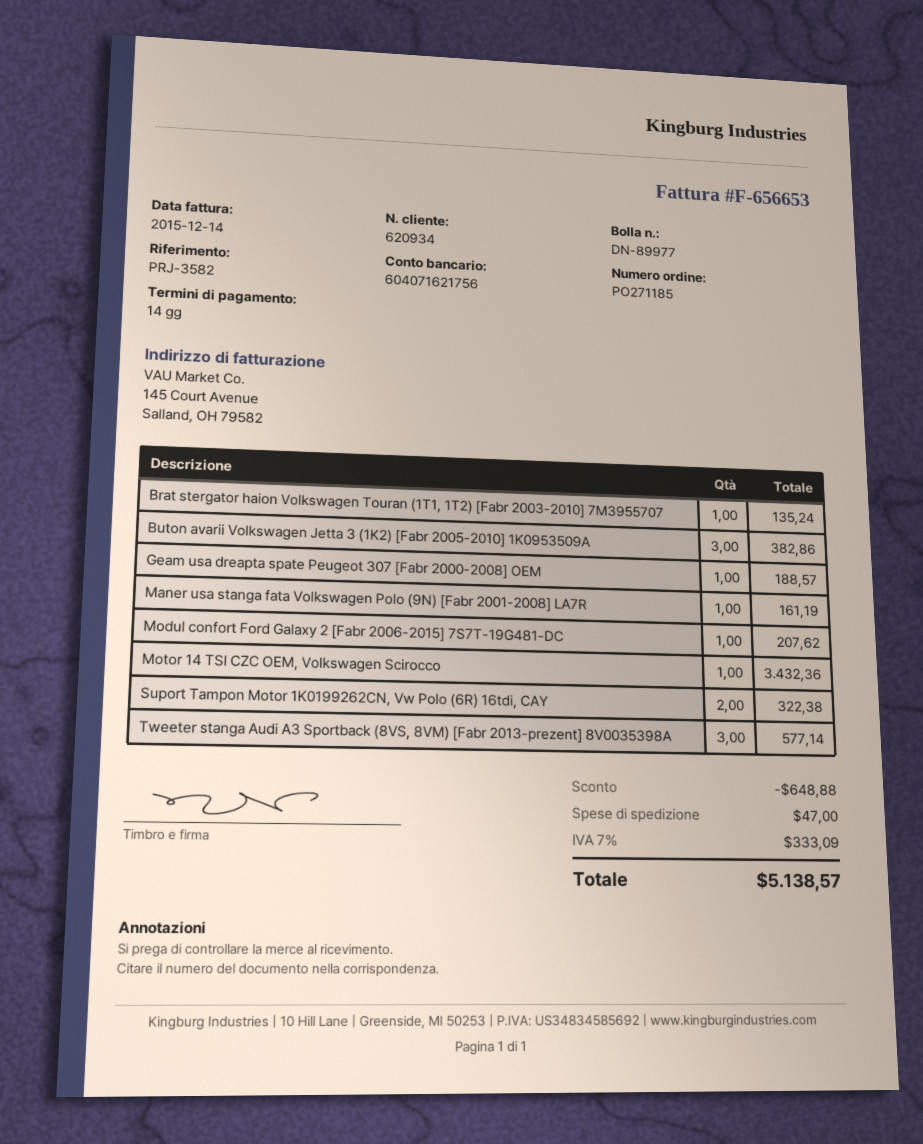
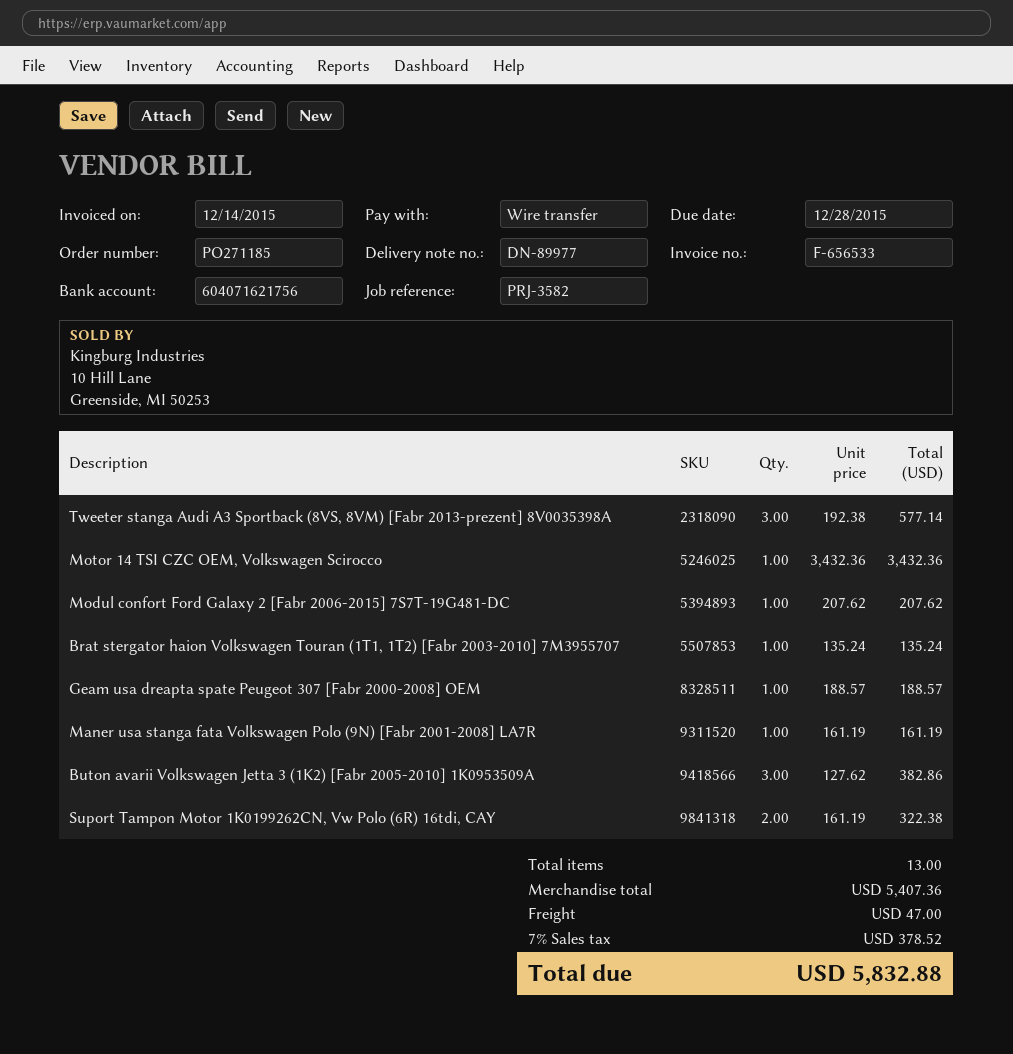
invoice number: F-656653 -> F-656533
discount: 648.88 -> none
tax: 7% = 333.09 -> 7% = 378.52
total: 5138.57 -> 5832.88

